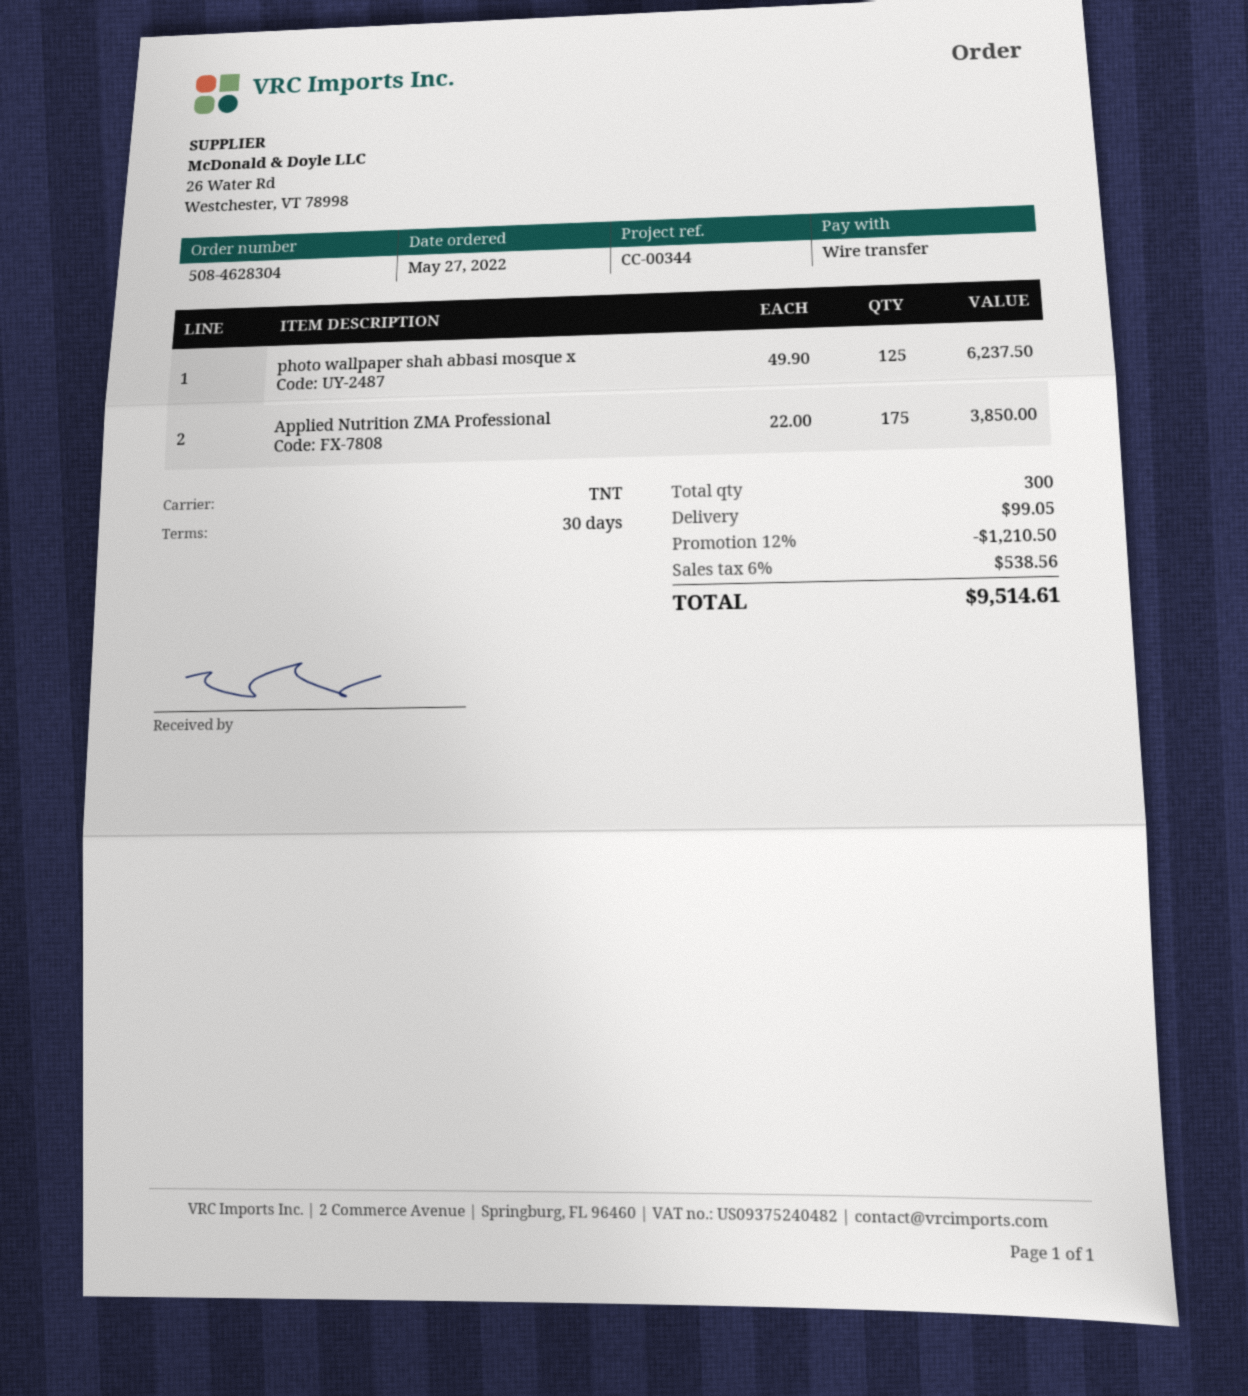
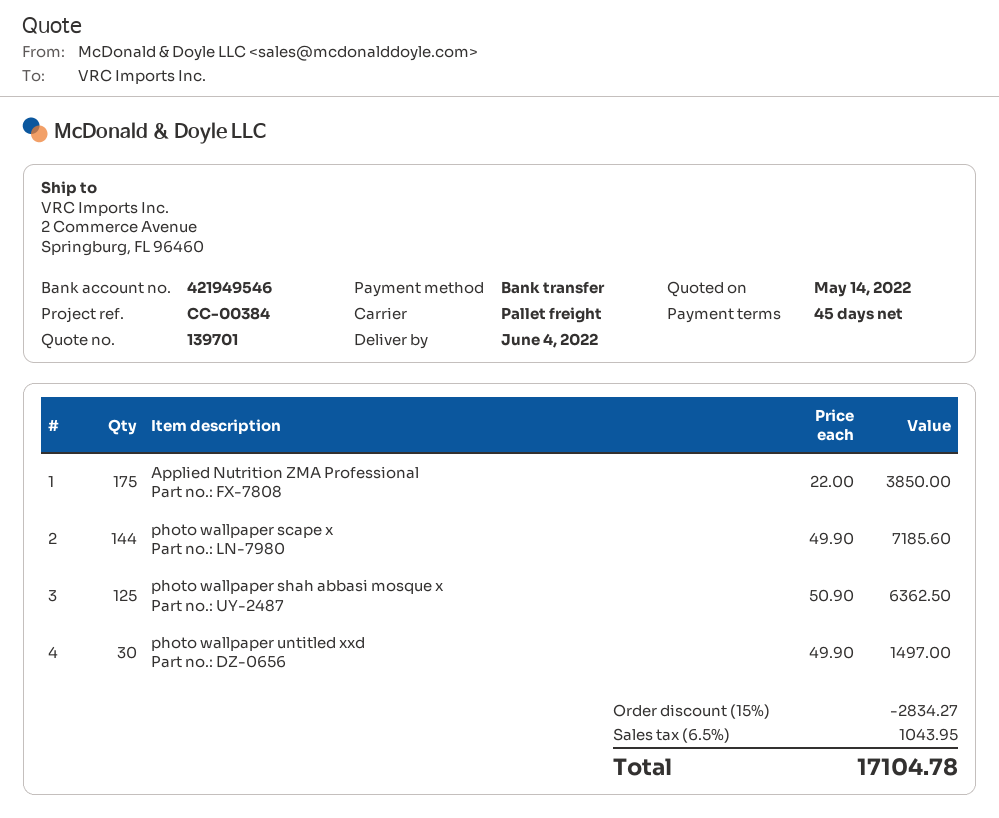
payment terms: 30 days -> 45 days
reference: CC-00344 -> CC-00384
shipping method: TNT -> pallet freight
photo wallpaper shah abbasi mosque x: 125 x 49.90 = 6237.50 -> 125 x 50.90 = 6362.50
photo wallpaper scape x: none -> 144 x 49.90 = 7185.60
photo wallpaper untitled xxd: none -> 30 x 49.90 = 1497.00
discount: 12% = 1210.50 -> 15% = 2834.27
shipping: 99.05 -> none
tax: 6% = 538.56 -> 6.5% = 1043.95
total: 9514.61 -> 17104.78

